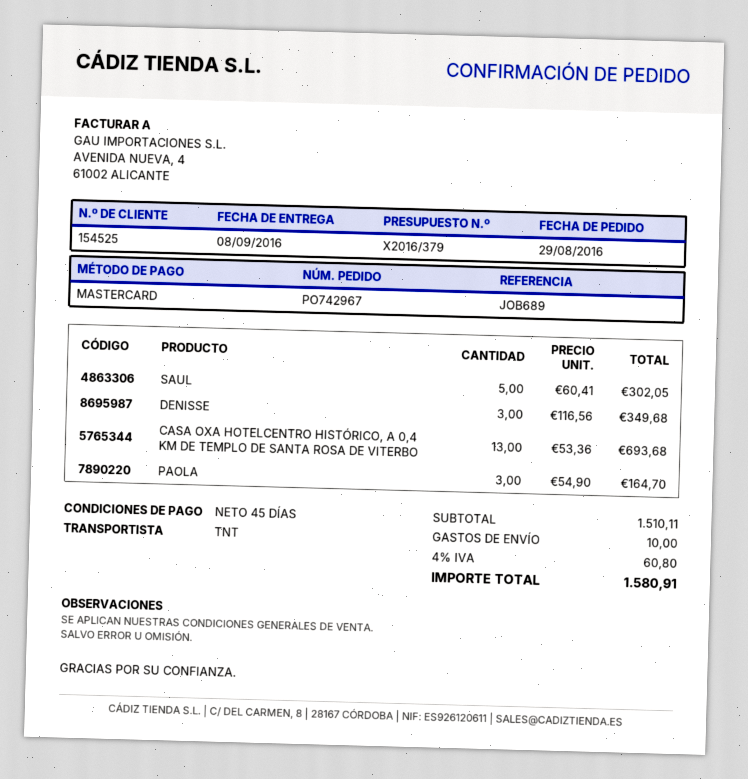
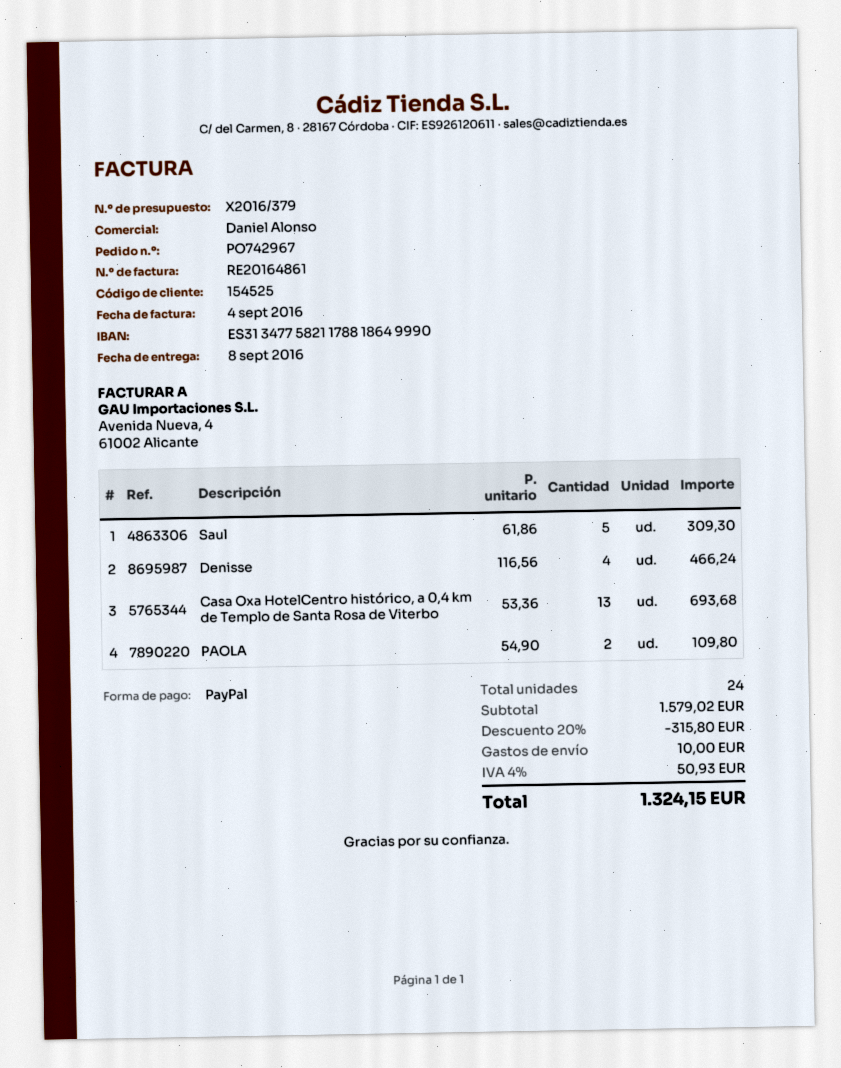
payment method: Mastercard -> PayPal
SAUL: 5 x 60.41 = 302.05 -> 5 x 61.86 = 309.30
DENISSE: 3 x 116.56 = 349.68 -> 4 x 116.56 = 466.24
PAOLA: 3 x 54.90 = 164.70 -> 2 x 54.90 = 109.80
subtotal: 1510.11 -> 1579.02
discount: none -> 20% = 315.80
tax: 4% = 60.80 -> 4% = 50.93
total: 1580.91 -> 1324.15

